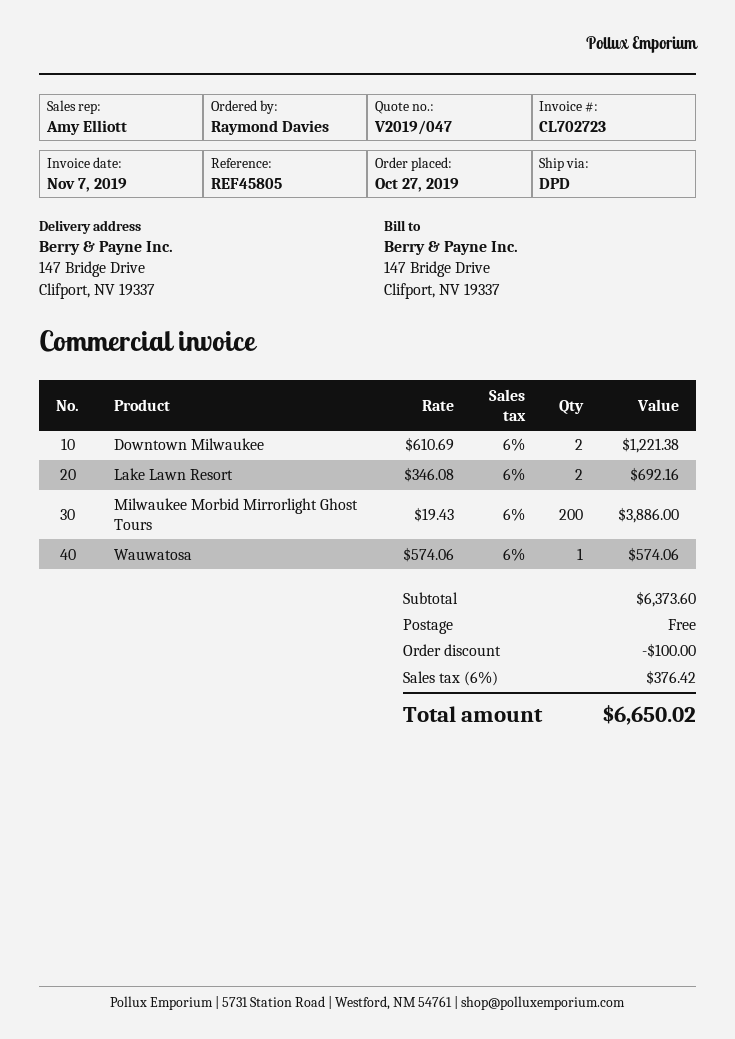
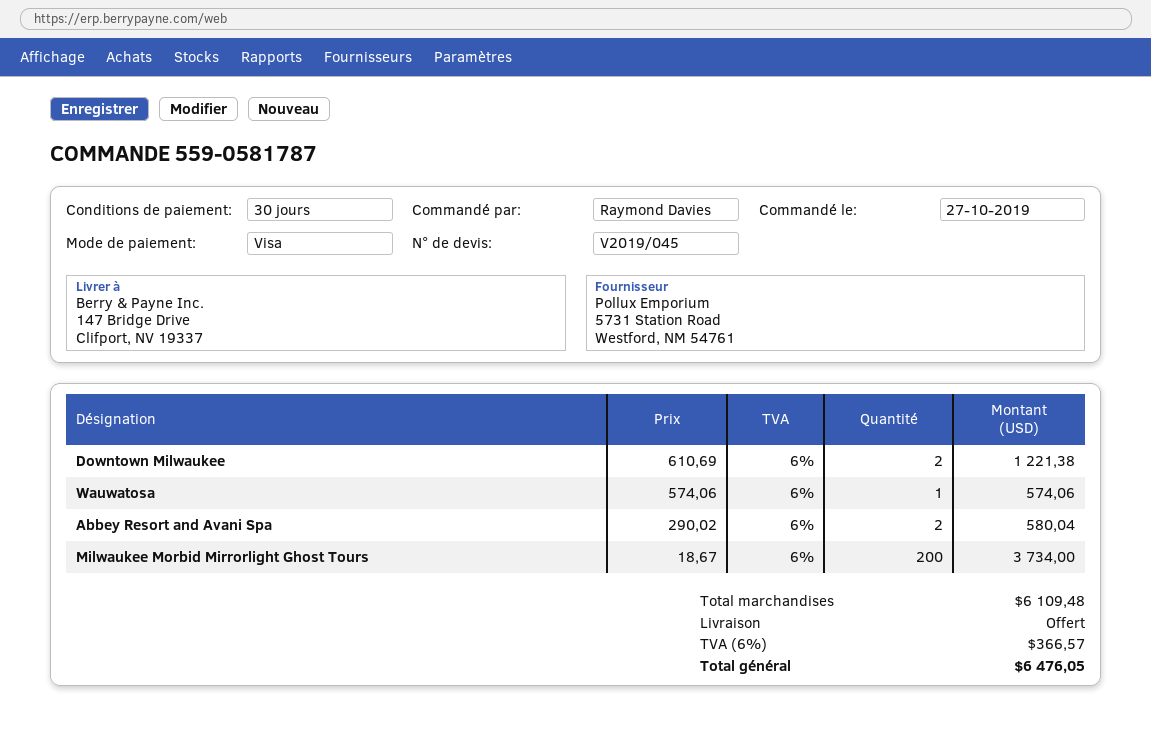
quote number: V2019/047 -> V2019/045
Lake Lawn Resort: 2 x 346.08 = 692.16 -> none
Milwaukee Morbid Mirrorlight Ghost Tours: 200 x 19.43 = 3886.00 -> 200 x 18.67 = 3734.00
Abbey Resort and Avani Spa: none -> 2 x 290.02 = 580.04
subtotal: 6373.60 -> 6109.48
discount: 100.00 -> none
tax: 6% = 376.42 -> 6% = 366.57
total: 6650.02 -> 6476.05

